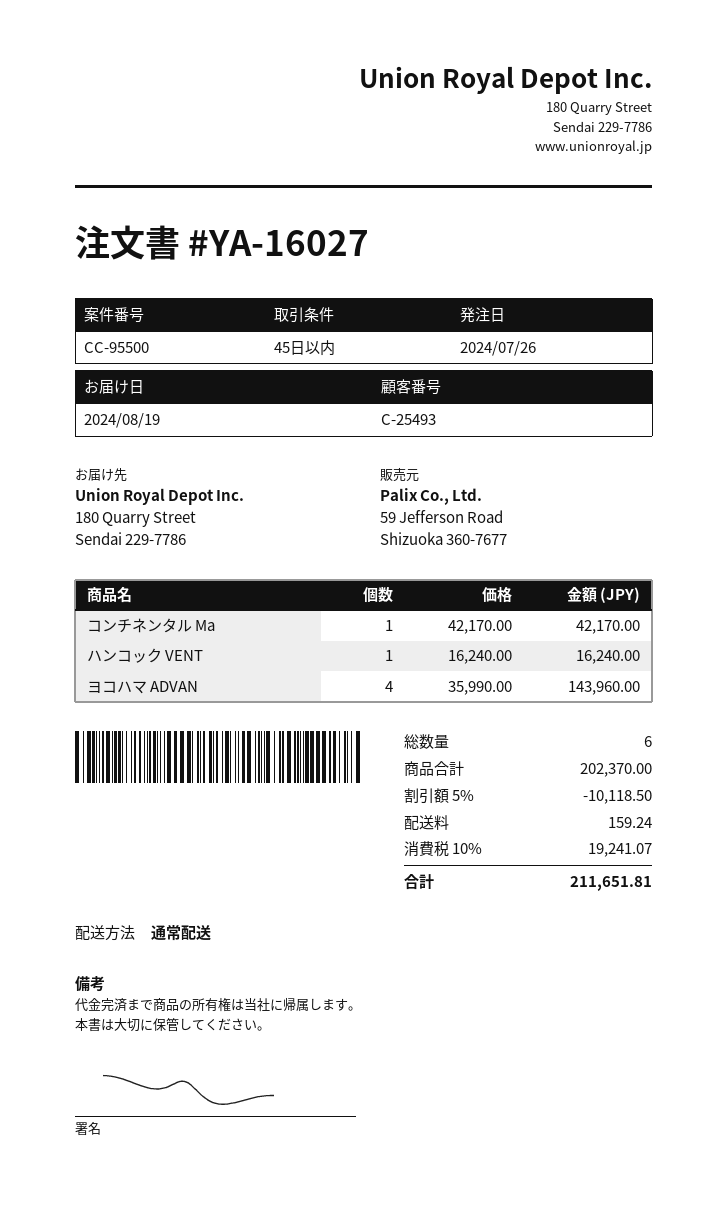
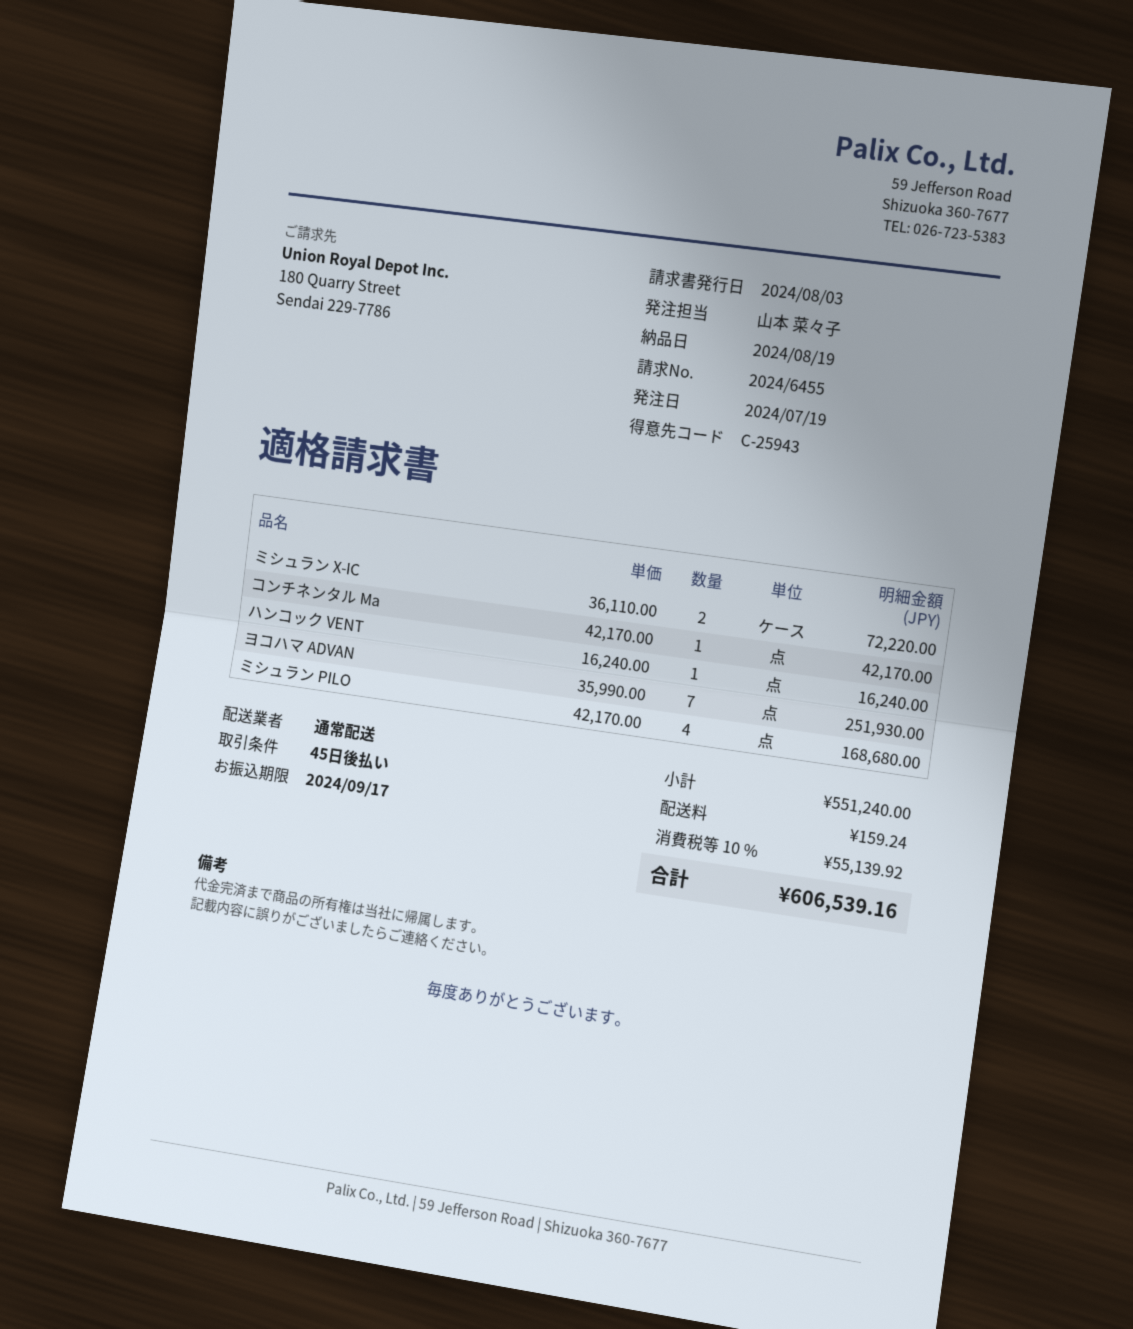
order date: 2024-07-26 -> 2024-07-19
customer number: C-25493 -> C-25943
ヨコハマ ADVAN: 4 x 35990.00 = 143960.00 -> 7 x 35990.00 = 251930.00
ミシュラン X-IC: none -> 2 x 36110.00 = 72220.00
ミシュラン PILO: none -> 4 x 42170.00 = 168680.00
subtotal: 202370.00 -> 551240.00
discount: 5% = 10118.50 -> none
tax: 10% = 19241.07 -> 10% = 55139.92
total: 211651.81 -> 606539.16

